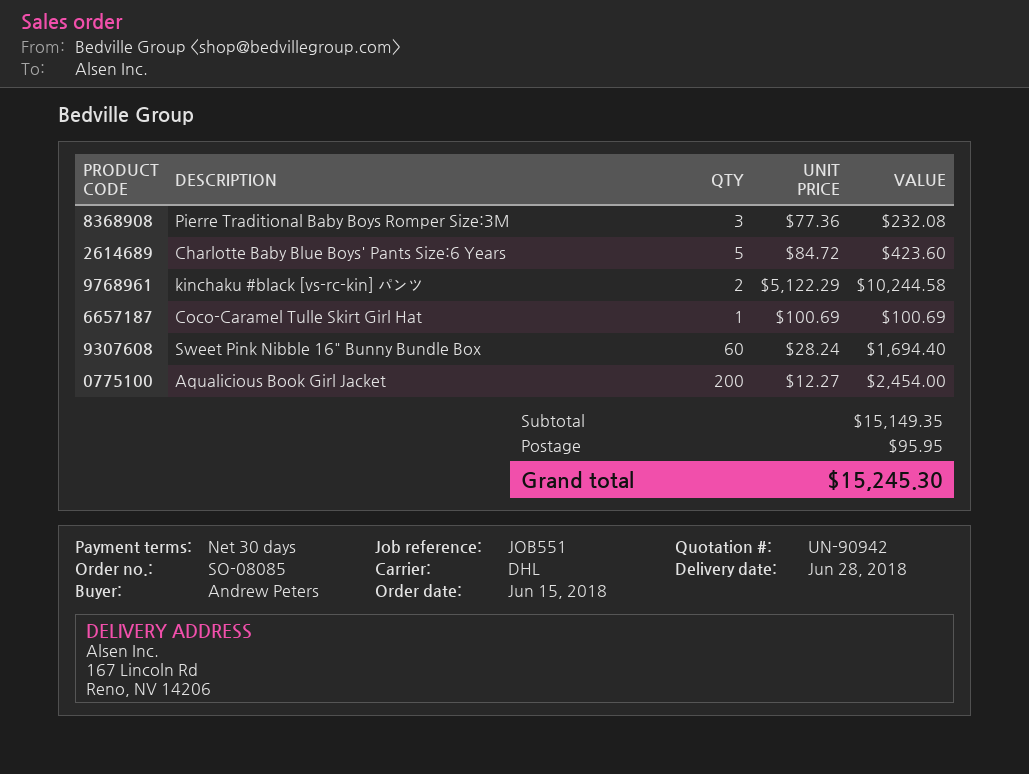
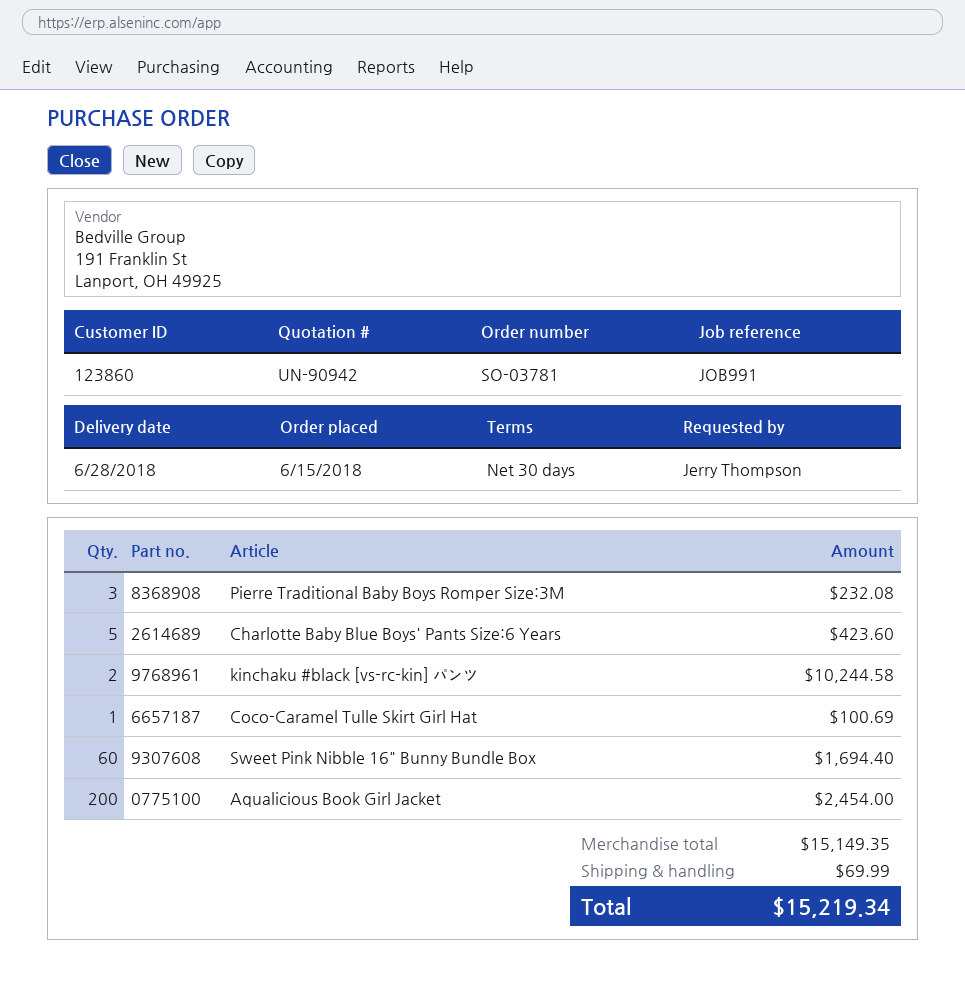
order number: SO-08085 -> SO-03781
reference: JOB551 -> JOB991
ordered by: Andrew Peters -> Jerry Thompson
shipping: 95.95 -> 69.99
total: 15245.30 -> 15219.34

